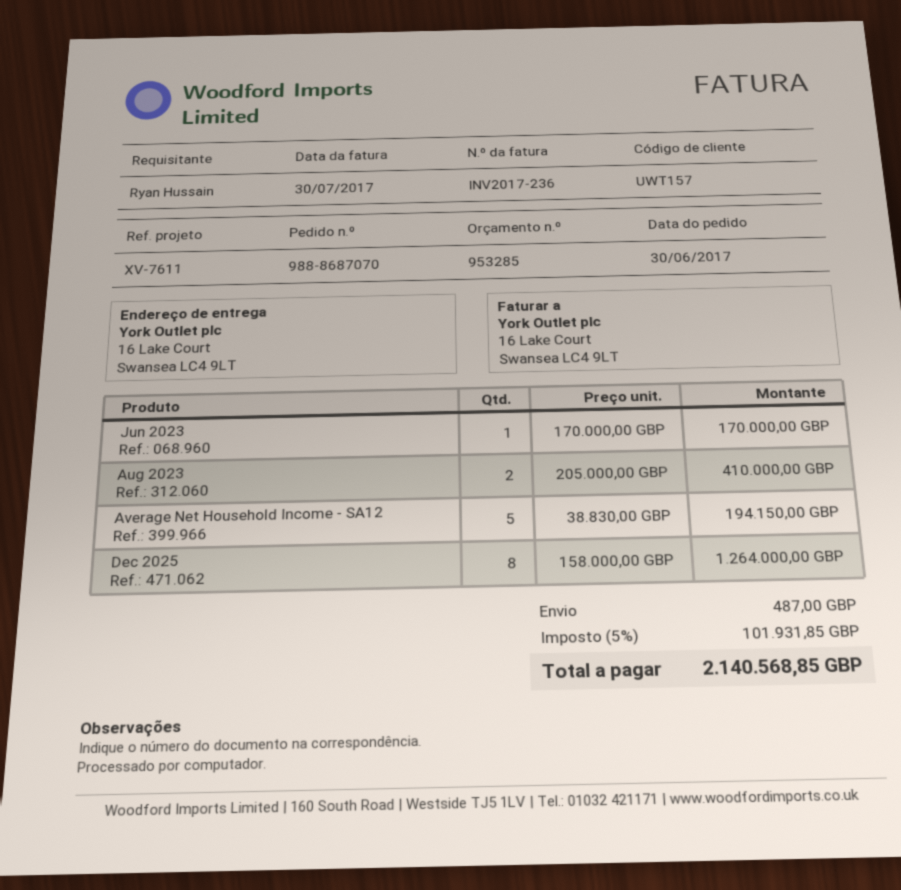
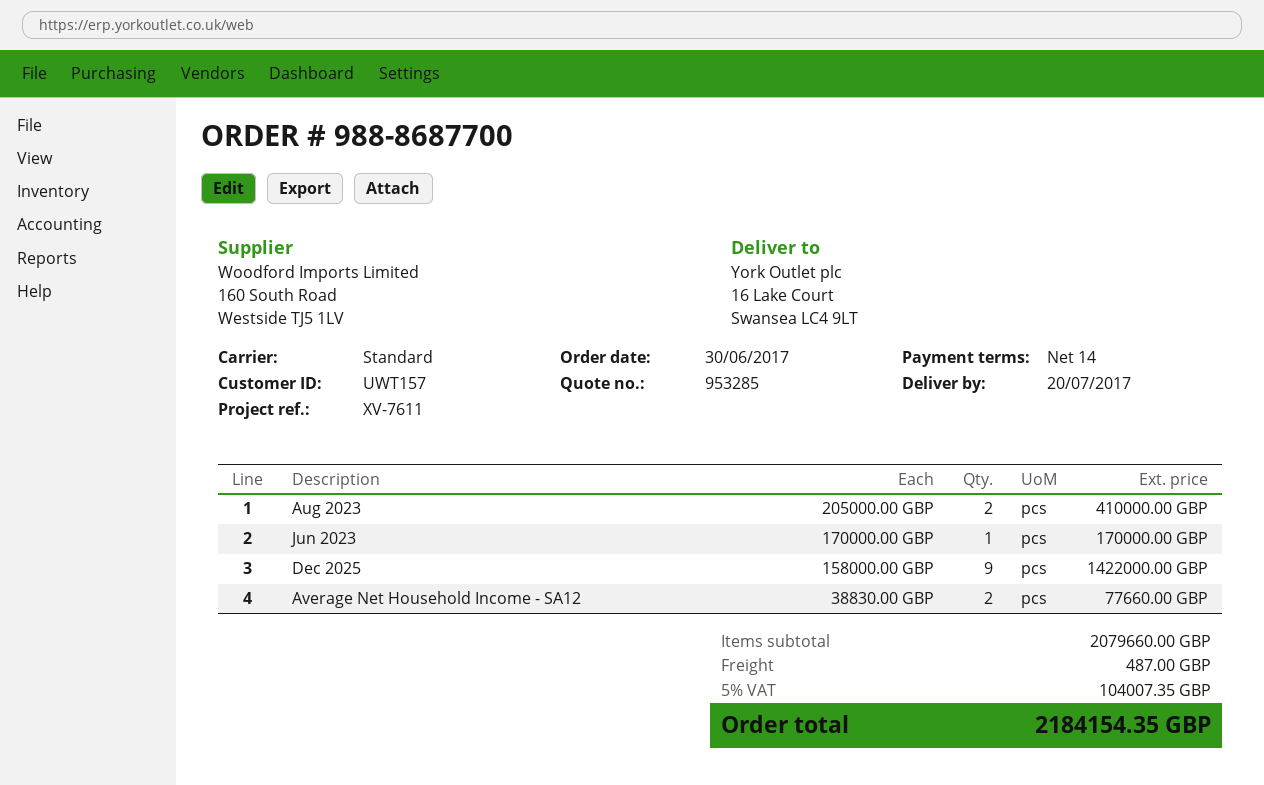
order number: 988-8687070 -> 988-8687700
Average Net Household Income - SA12: 5 x 38830.00 = 194150.00 -> 2 x 38830.00 = 77660.00
Dec 2025: 8 x 158000.00 = 1264000.00 -> 9 x 158000.00 = 1422000.00
tax: 5% = 101931.85 -> 5% = 104007.35
total: 2140568.85 -> 2184154.35

